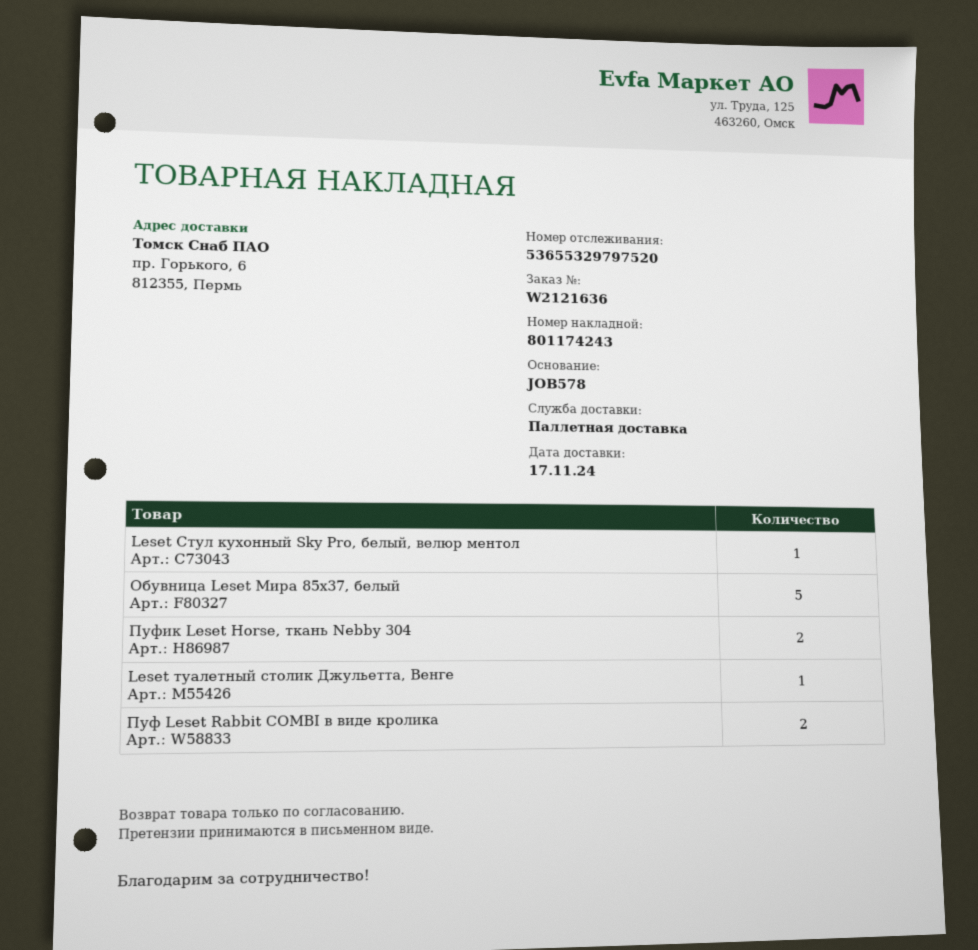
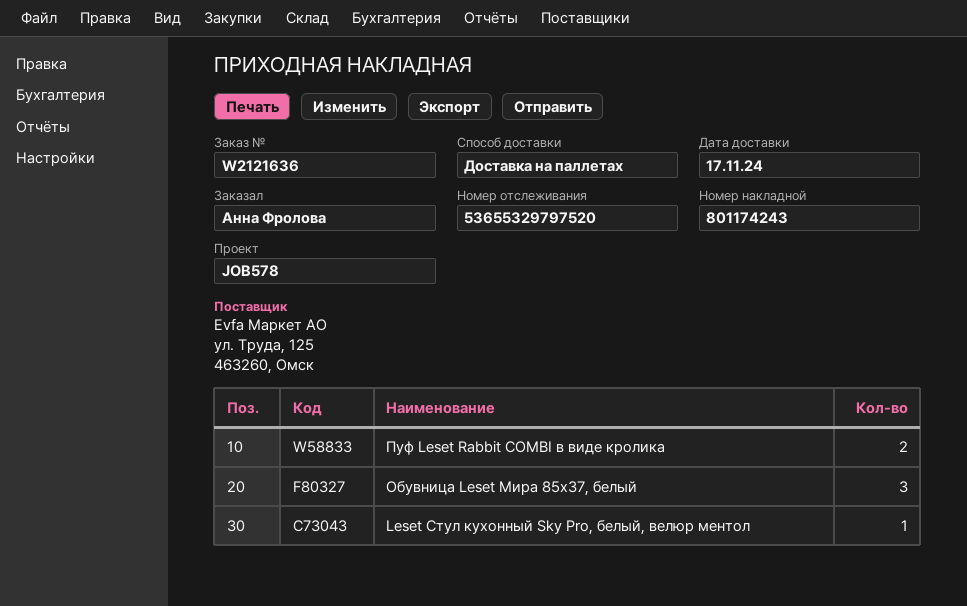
Обувница Leset Мира 85х37, белый: 5 -> 3
Пуфик Leset Horse, ткань Nebby 304: 2 -> none
Leset туалетный столик Джульетта, Венге: 1 -> none

